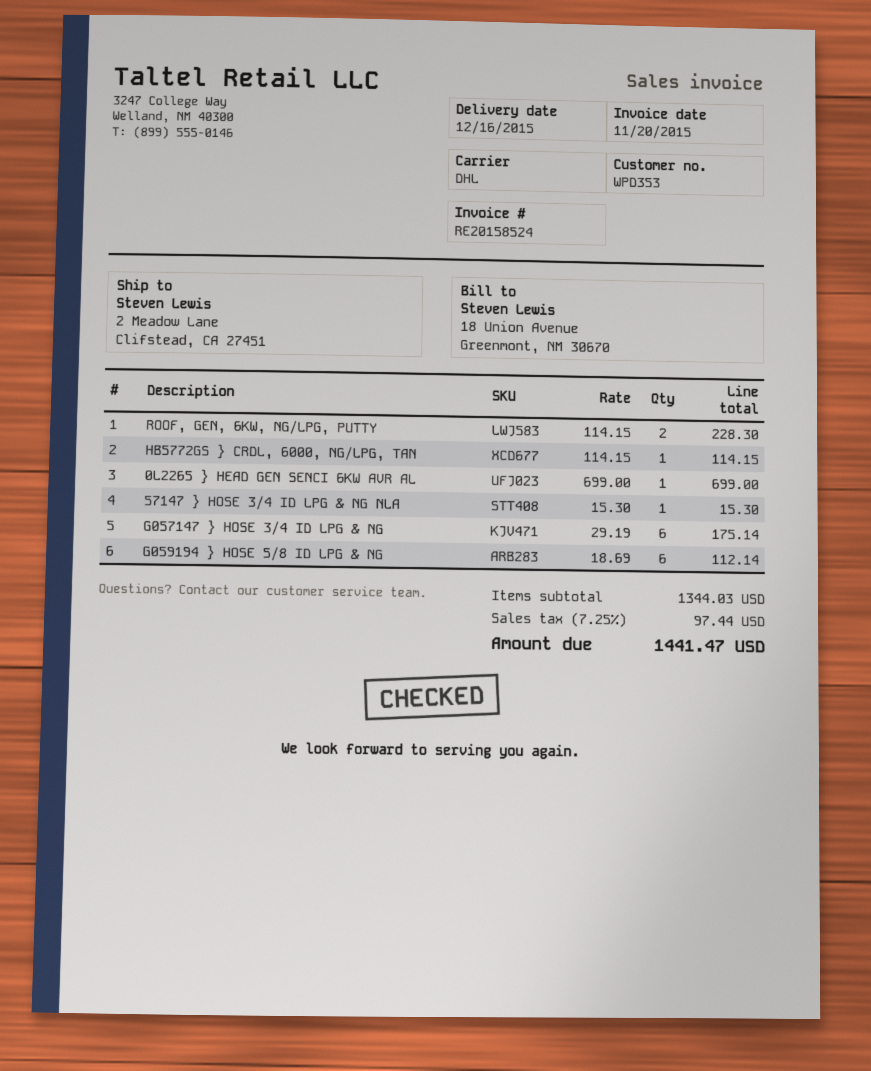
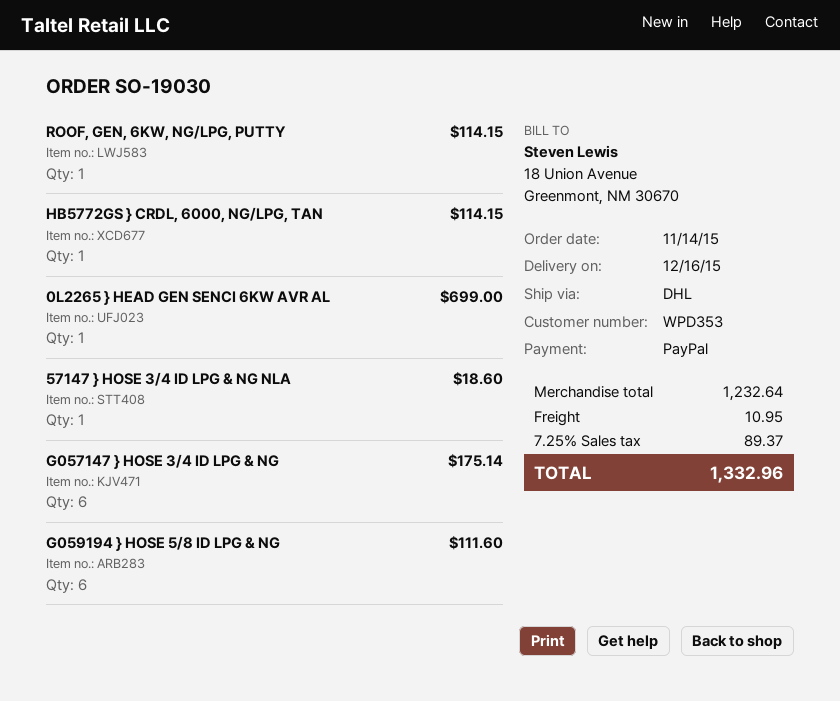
ROOF, GEN, 6KW, NG/LPG, PUTTY: 2 for 228.30 -> 1 for 114.15
57147 } HOSE 3/4 ID LPG & NG NLA: 1 for 15.30 -> 1 for 18.60
G059194 } HOSE 5/8 ID LPG & NG: 6 for 112.14 -> 6 for 111.60
subtotal: 1344.03 -> 1232.64
shipping: none -> 10.95
tax: 7.25% = 97.44 -> 7.25% = 89.37
total: 1441.47 -> 1332.96

